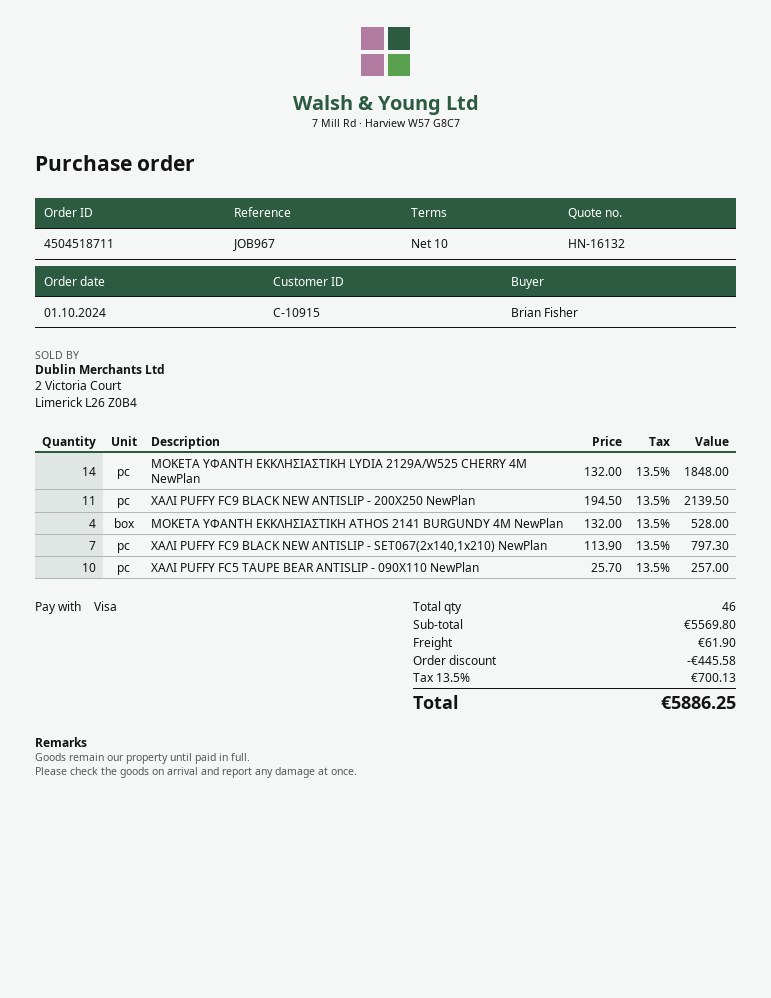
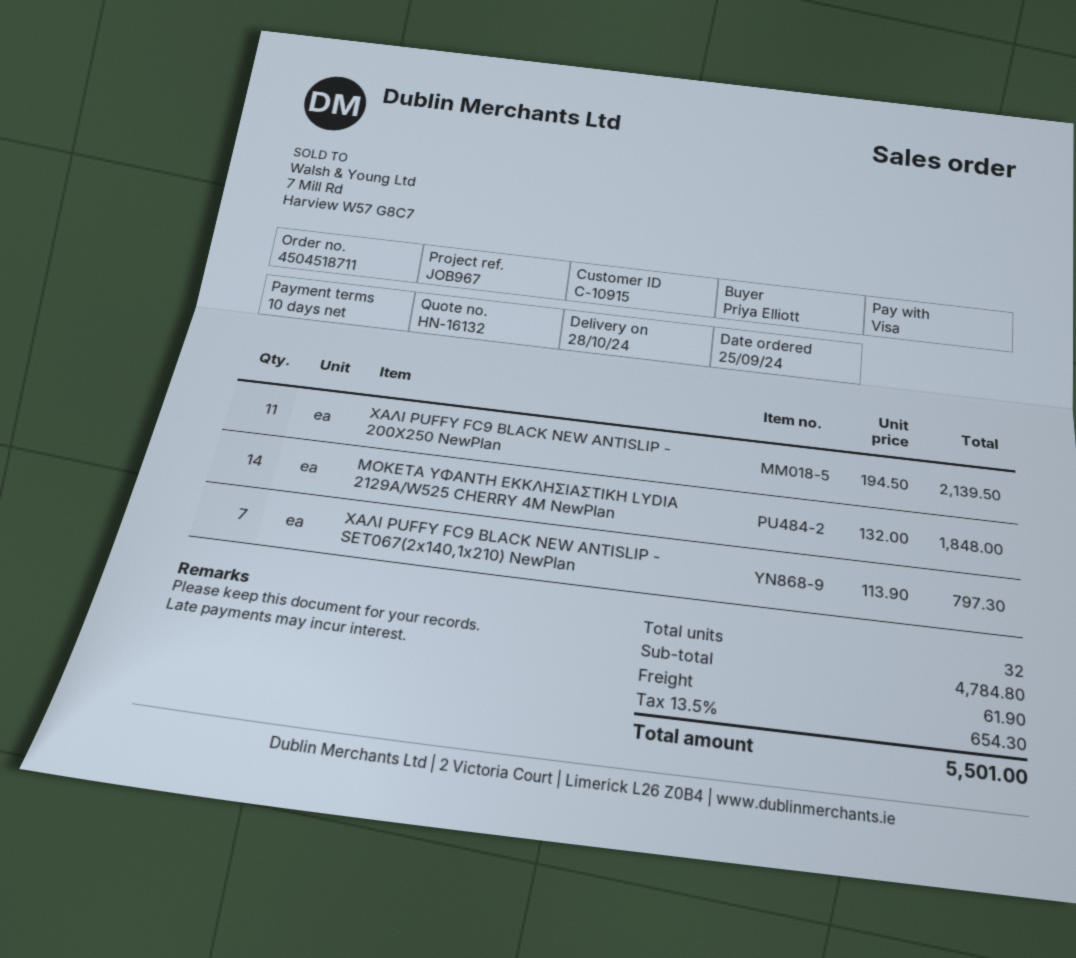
order date: 2024-10-01 -> 2024-09-25
ordered by: Brian Fisher -> Priya Elliott
ΜΟΚΕΤΑ ΥΦΑΝΤΗ ΕΚΚΛΗΣΙΑΣΤΙΚΗ ATHOS 2141 BURGUNDY 4M NewPlan: 4 x 132.00 = 528.00 -> none
ΧΑΛΙ PUFFY FC5 TAUPE BEAR ANTISLIP - 090X110 NewPlan: 10 x 25.70 = 257.00 -> none
total quantity: 46 -> 32
subtotal: 5569.80 -> 4784.80
discount: 445.58 -> none
tax: 13.5% = 700.13 -> 13.5% = 654.30
total: 5886.25 -> 5501.00

